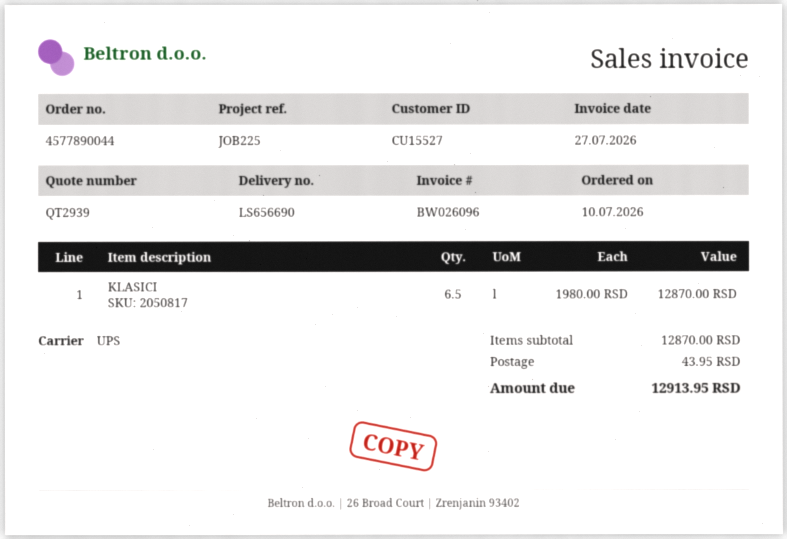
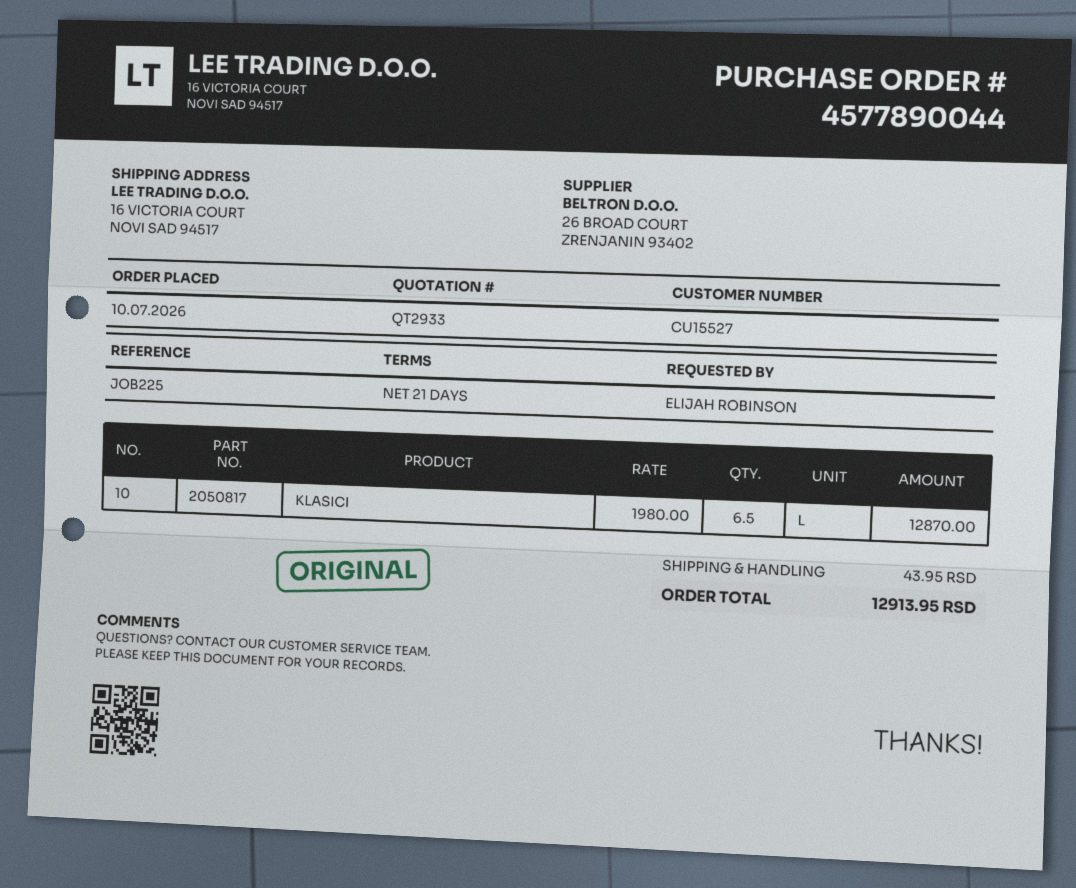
quote number: QT2939 -> QT2933

